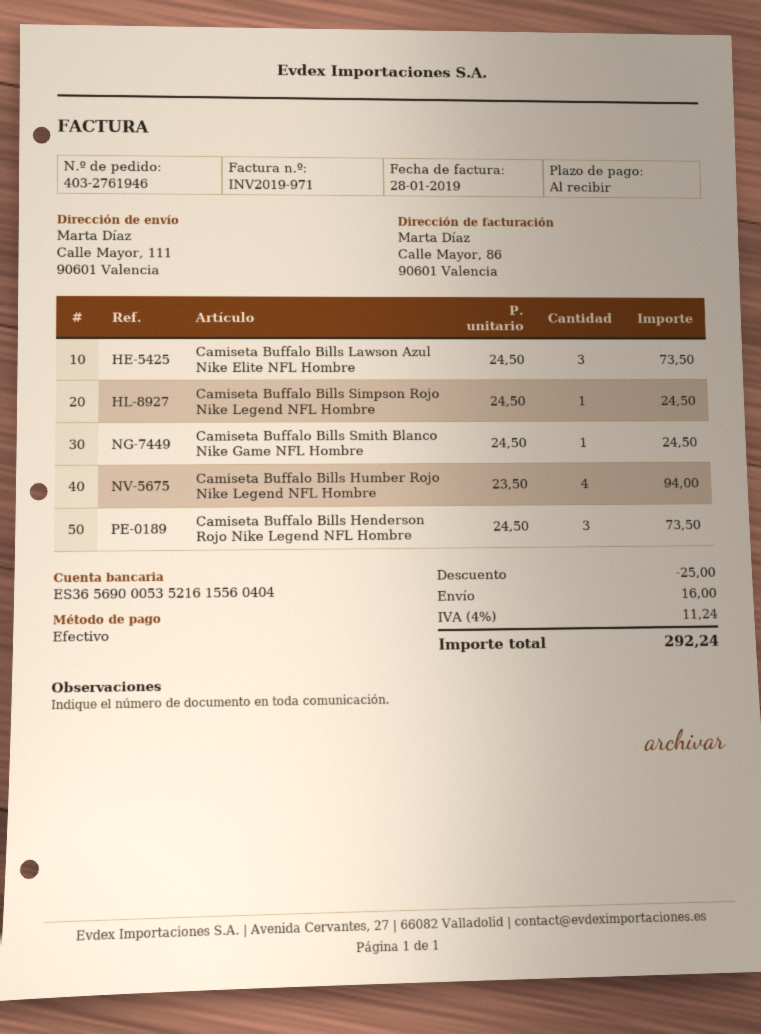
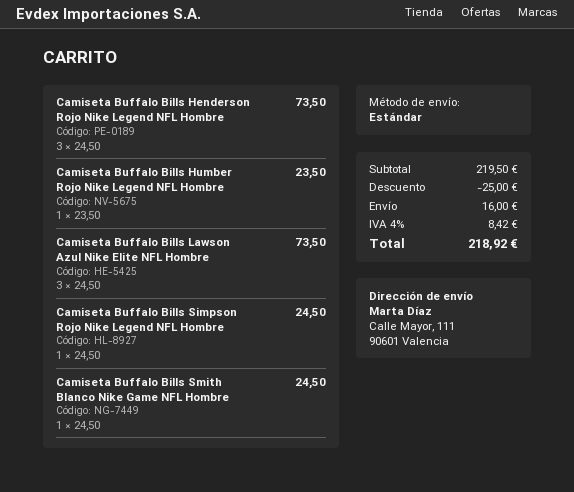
Camiseta Buffalo Bills Humber Rojo Nike Legend NFL Hombre: 4 x 23.50 = 94.00 -> 1 x 23.50 = 23.50
tax: 4% = 11.24 -> 4% = 8.42
total: 292.24 -> 218.92

